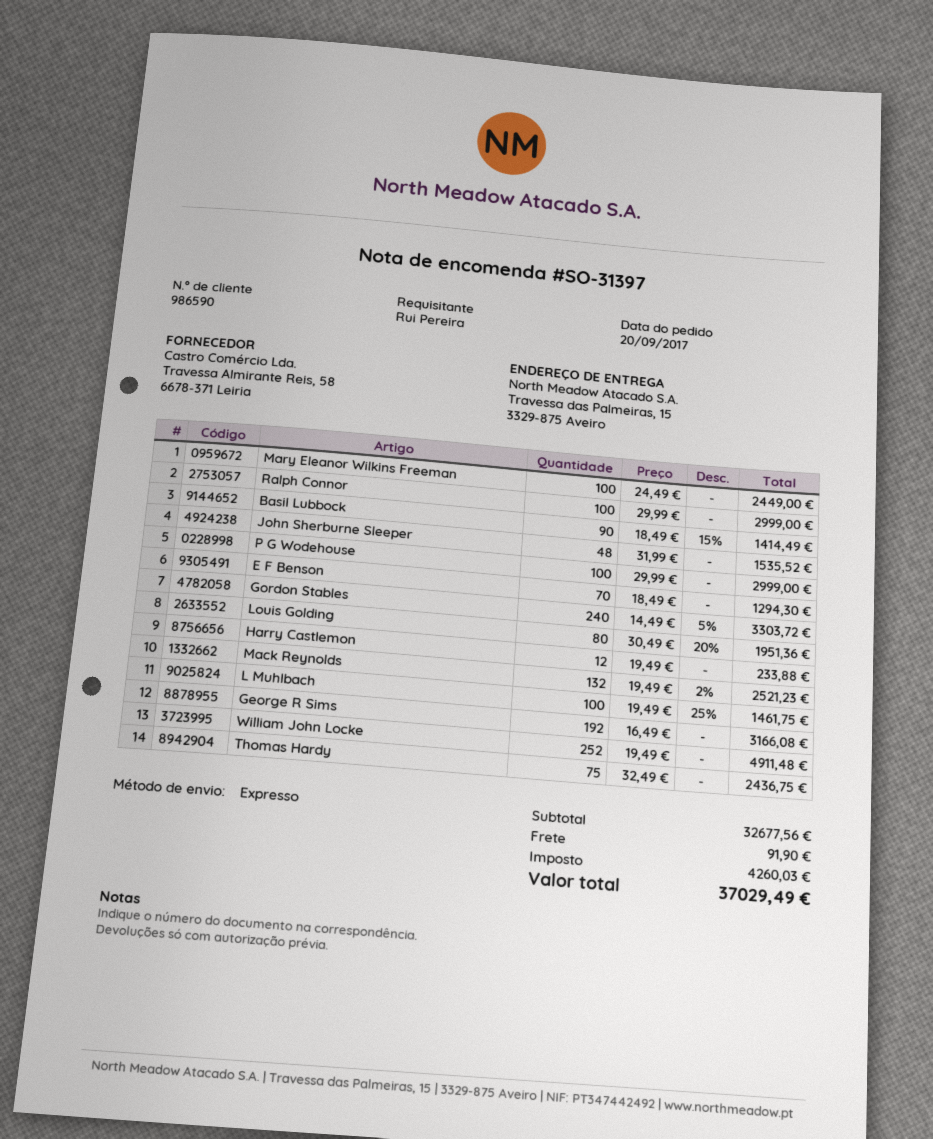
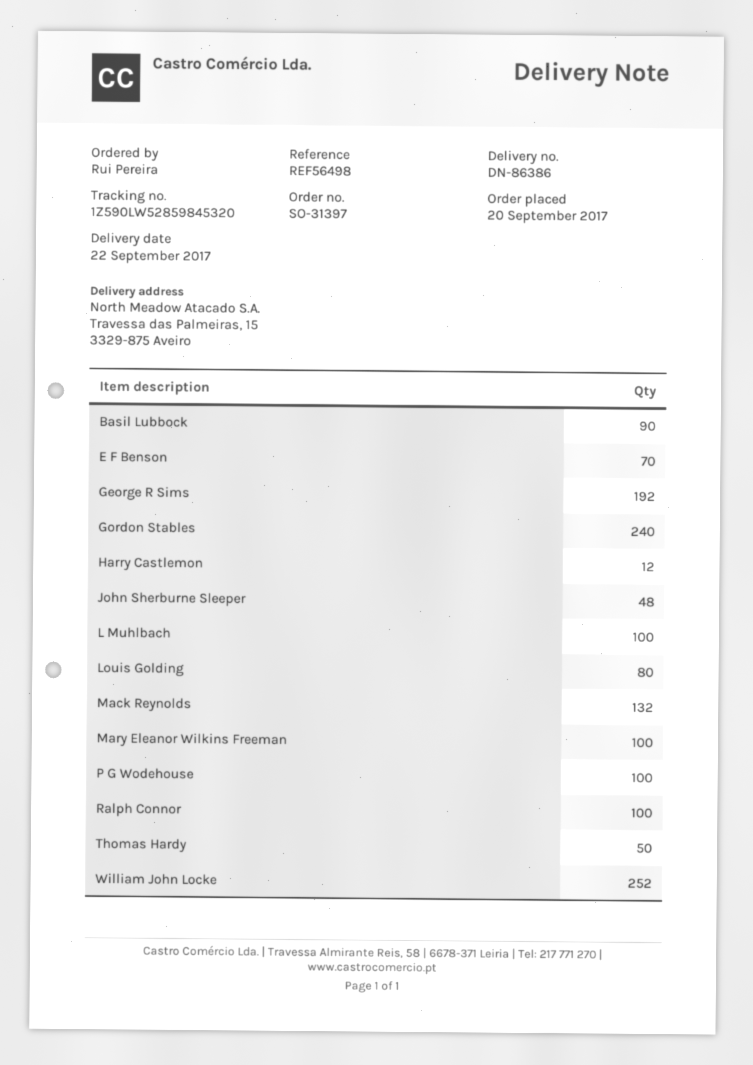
Thomas Hardy: 75 -> 50

